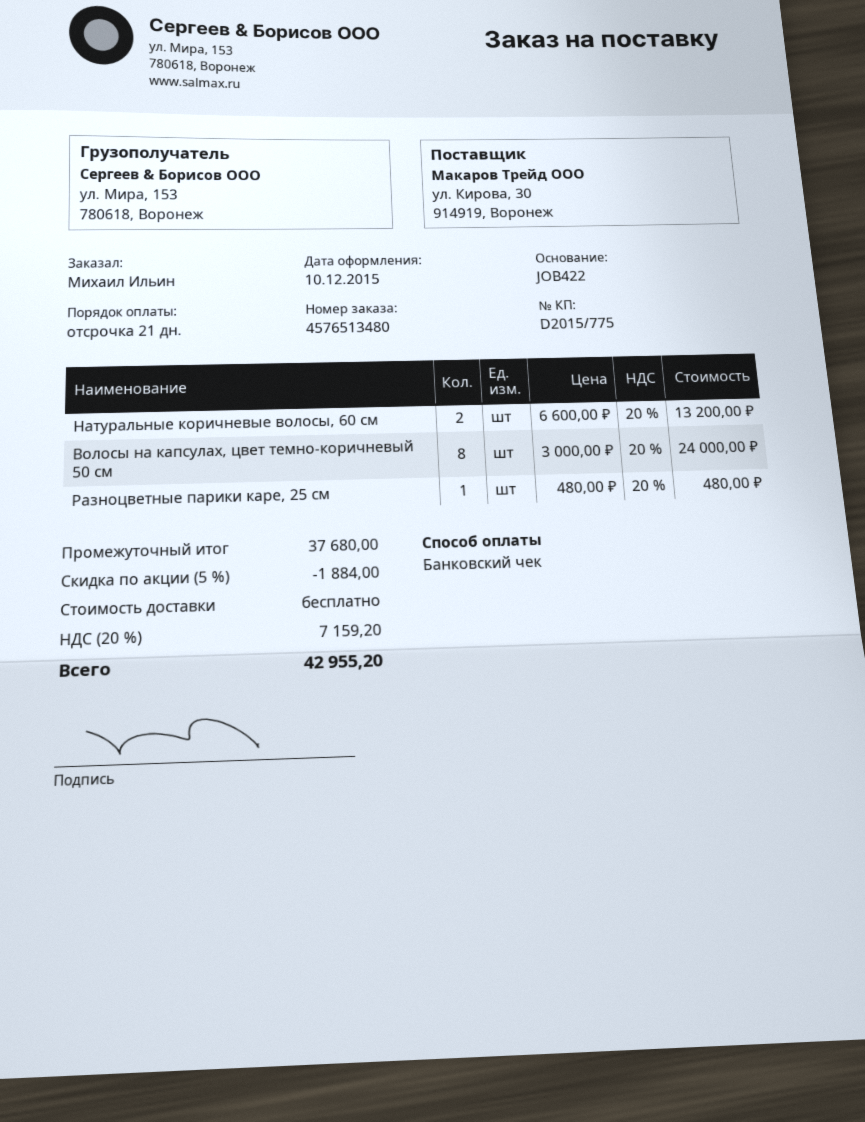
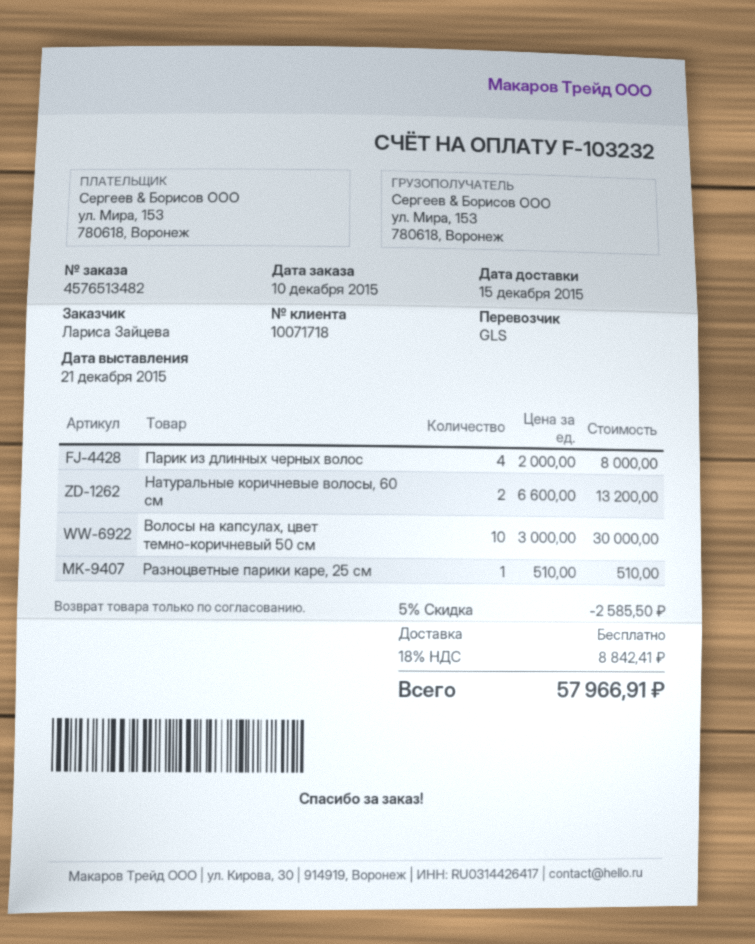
order number: 4576513480 -> 4576513482
ordered by: Михаил Ильин -> Лариса Зайцева
Волосы на капсулах, цвет темно-коричневый 50 см: 8 x 3000.00 = 24000.00 -> 10 x 3000.00 = 30000.00
Разноцветные парики каре, 25 см: 1 x 480.00 = 480.00 -> 1 x 510.00 = 510.00
Парик из длинных черных волос: none -> 4 x 2000.00 = 8000.00
discount: 5% = 1884.00 -> 5% = 2585.50
tax: 20% = 7159.20 -> 18% = 8842.41
total: 42955.20 -> 57966.91

